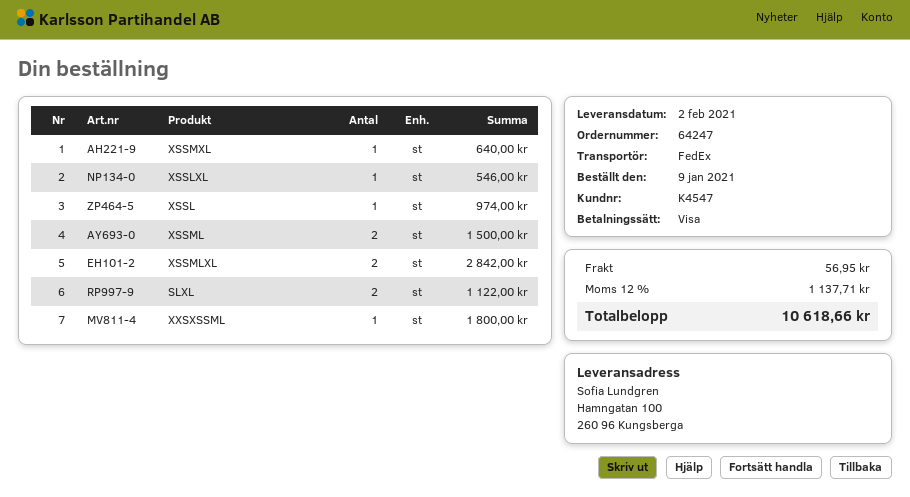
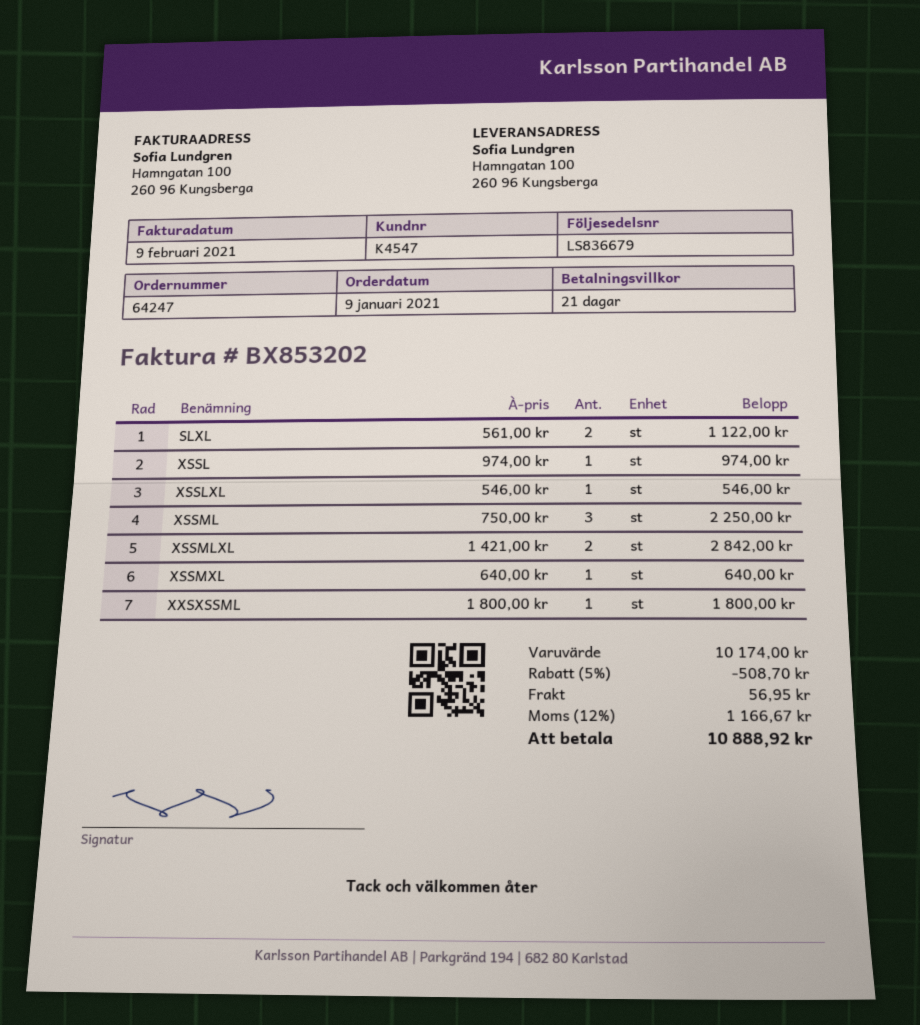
XSSML: 2 for 1500.00 -> 3 for 2250.00
discount: none -> 5% = 508.70
tax: 12% = 1137.71 -> 12% = 1166.67
total: 10618.66 -> 10888.92

